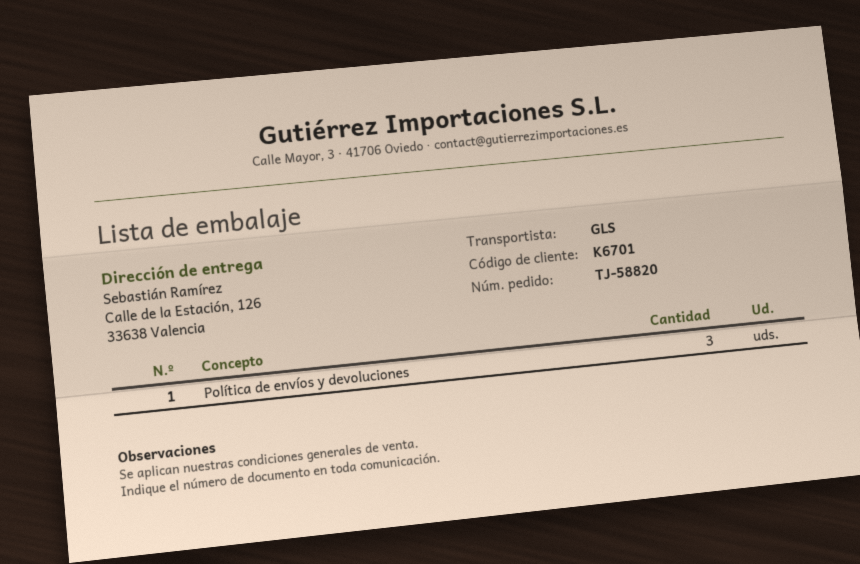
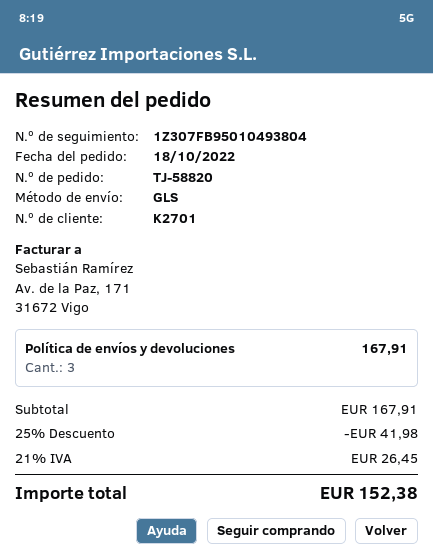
customer number: K6701 -> K2701

